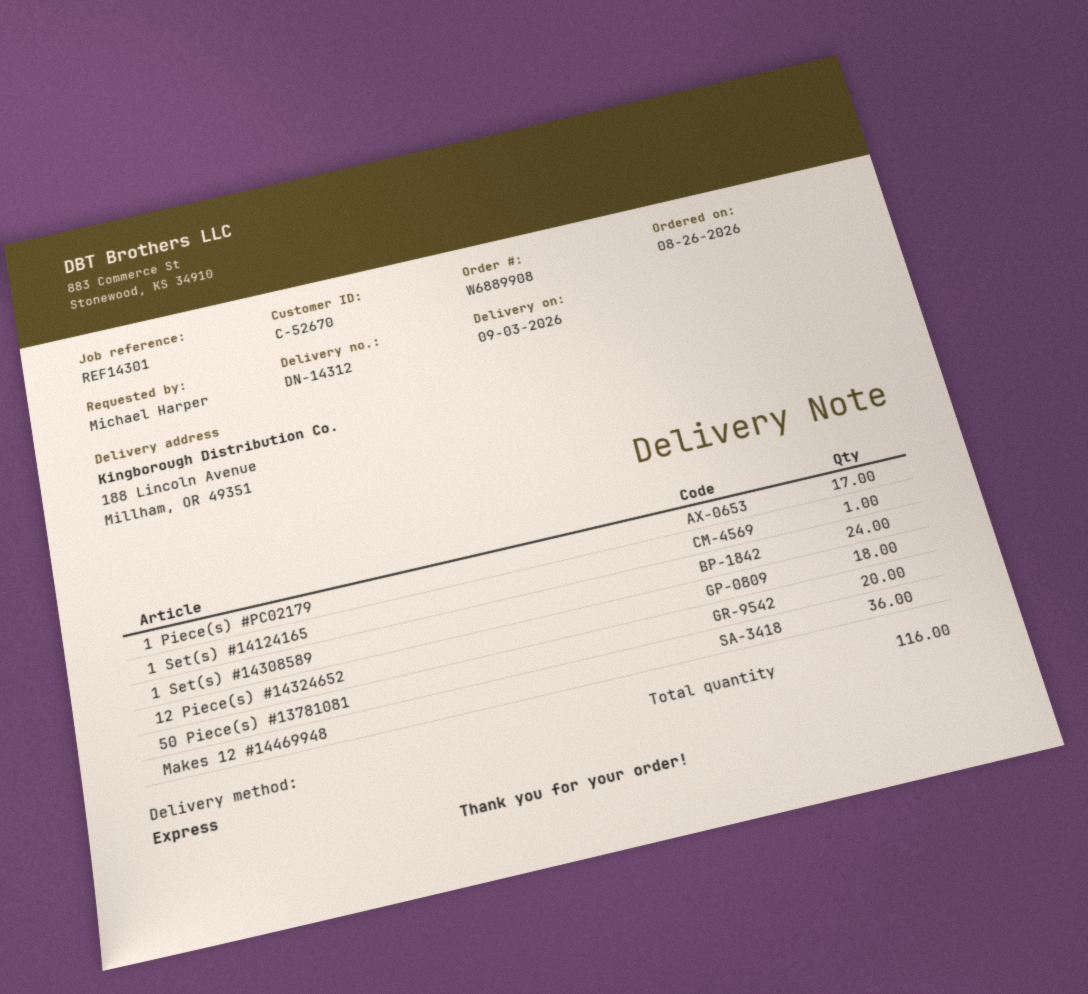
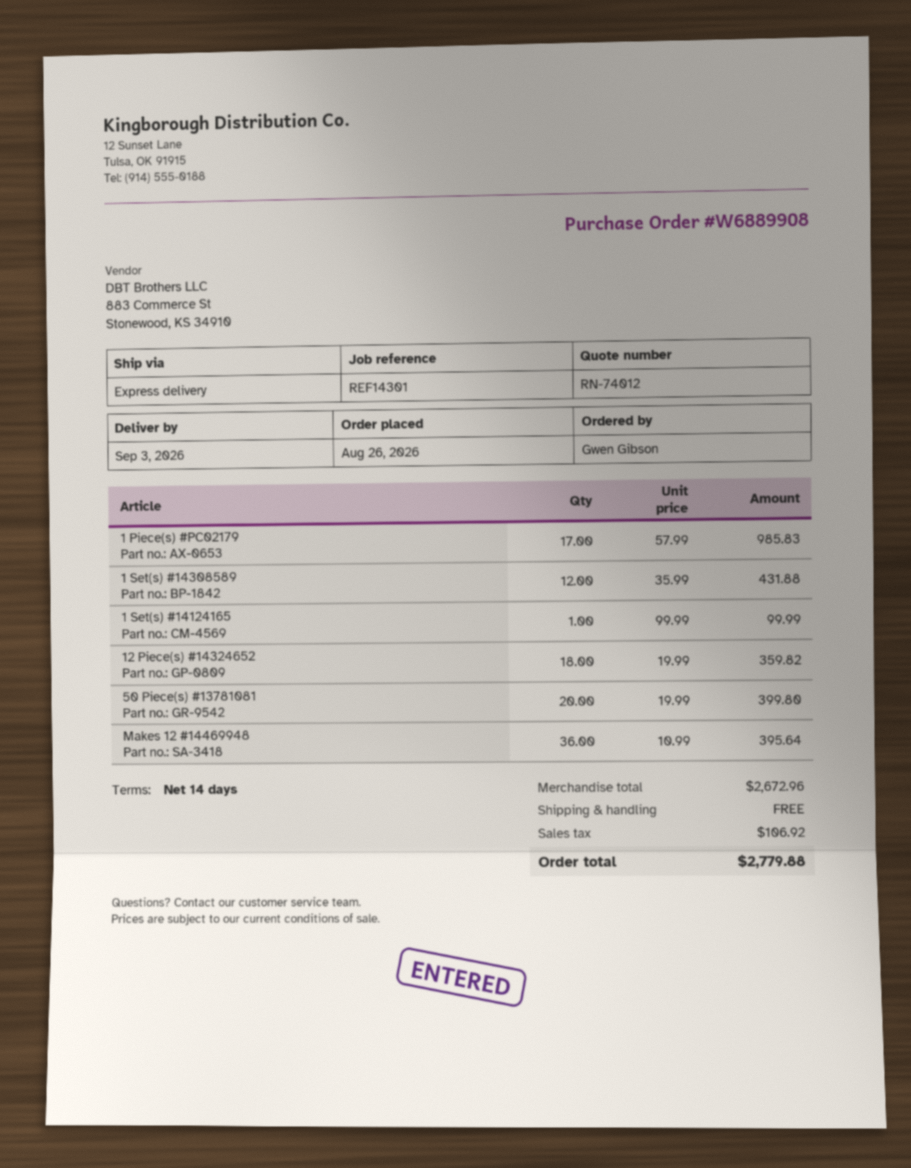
ordered by: Michael Harper -> Gwen Gibson
1 Set(s) #14308589: 24 -> 12

